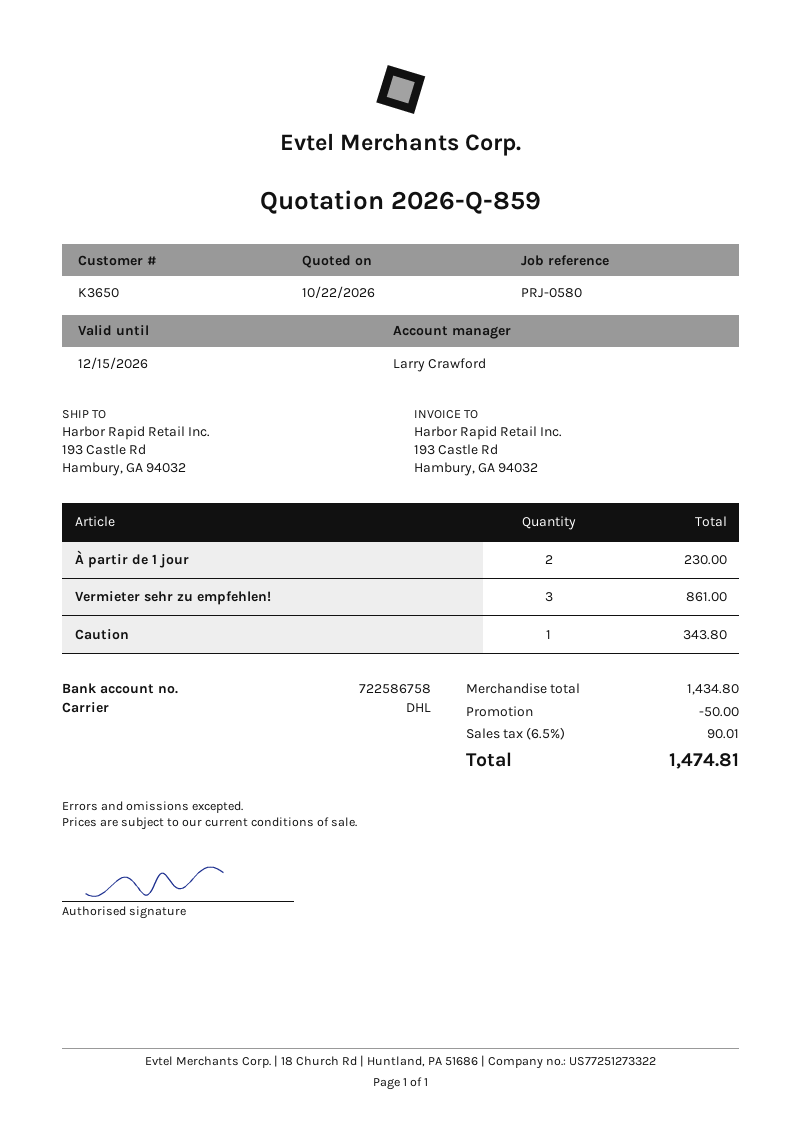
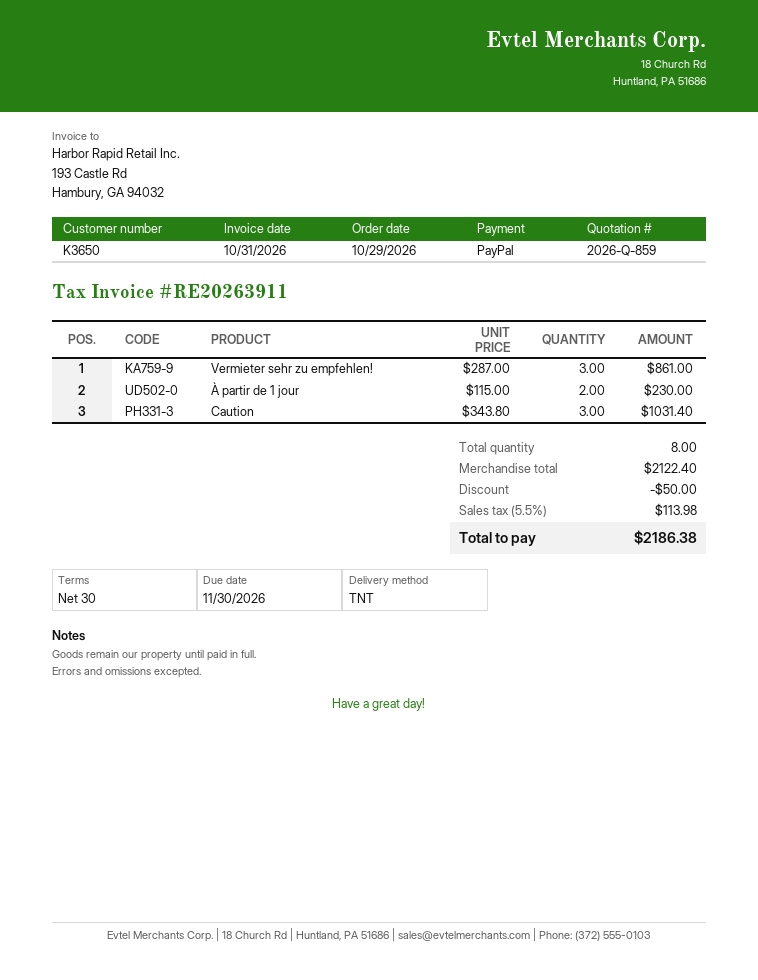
shipping method: DHL -> TNT
Caution: 1 for 343.80 -> 3 for 1031.40
subtotal: 1434.80 -> 2122.40
tax: 6.5% = 90.01 -> 5.5% = 113.98
total: 1474.81 -> 2186.38

